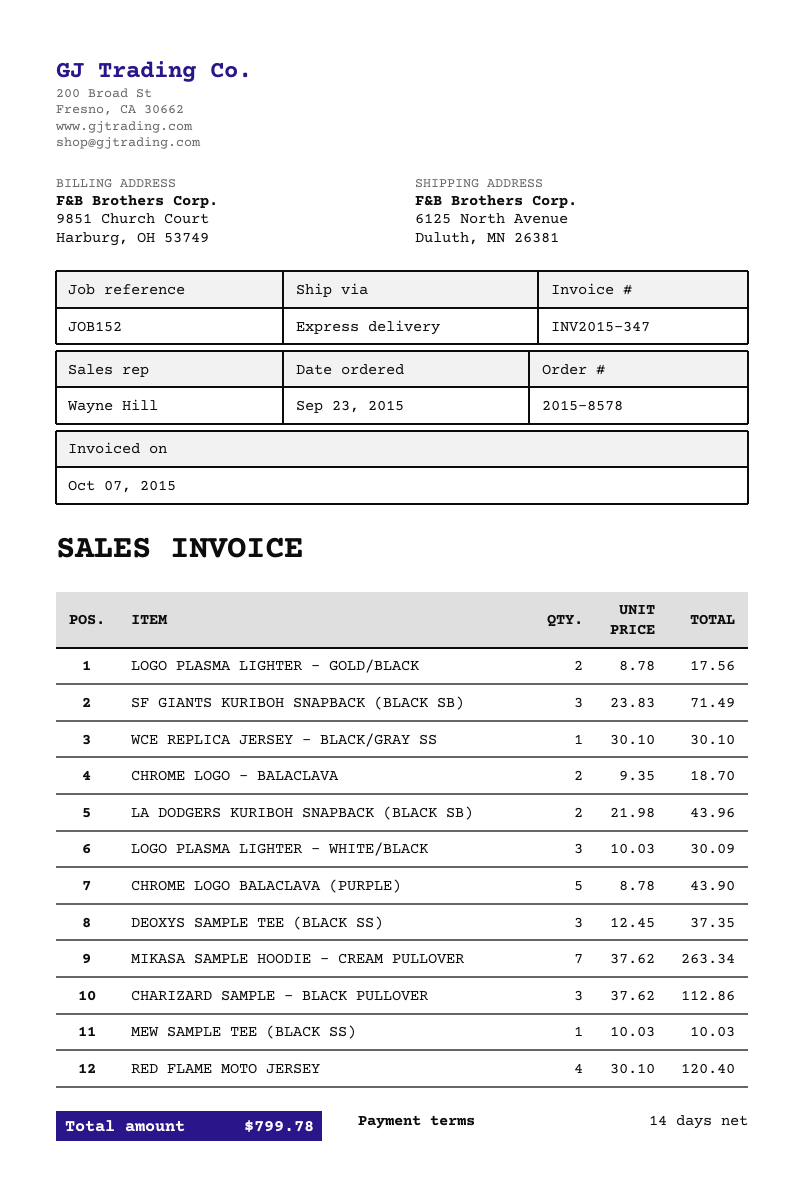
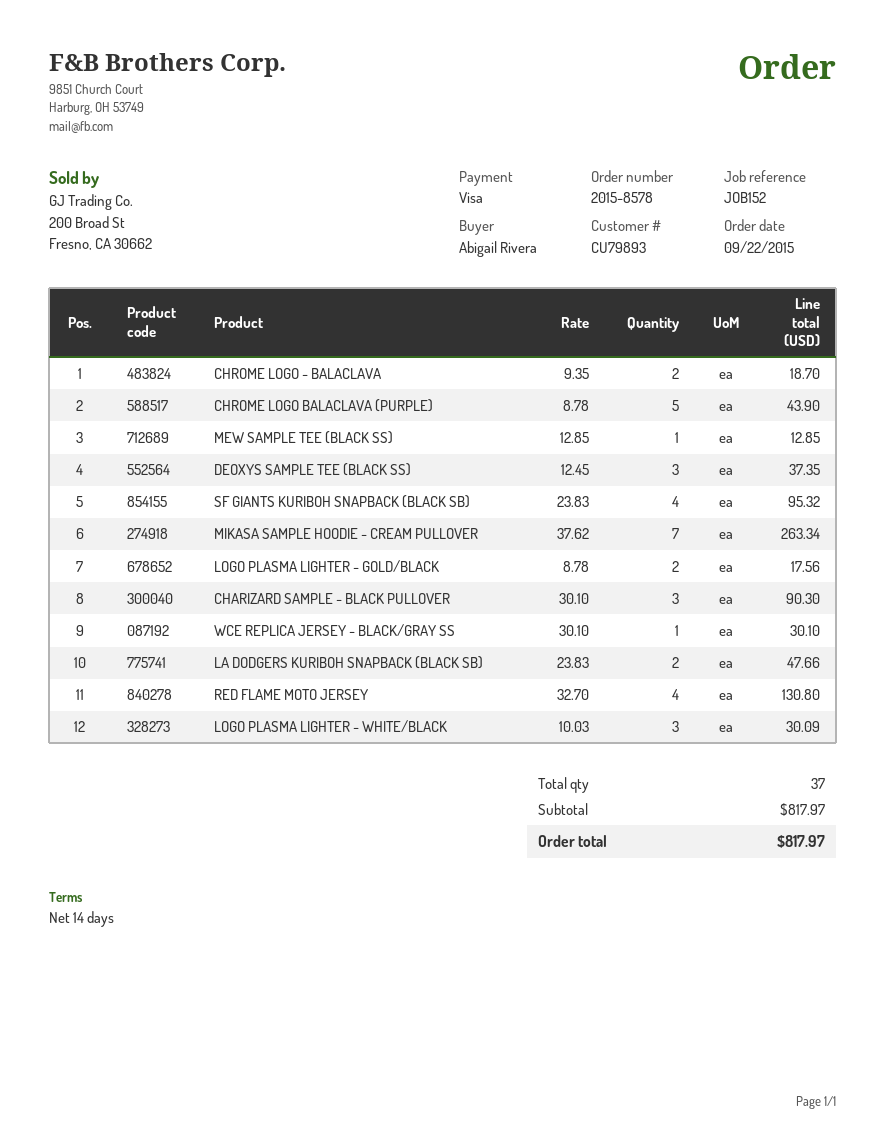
order date: 2015-09-23 -> 2015-09-22
SF GIANTS KURIBOH SNAPBACK (BLACK SB): 3 x 23.83 = 71.49 -> 4 x 23.83 = 95.32
LA DODGERS KURIBOH SNAPBACK (BLACK SB): 2 x 21.98 = 43.96 -> 2 x 23.83 = 47.66
CHARIZARD SAMPLE - BLACK PULLOVER: 3 x 37.62 = 112.86 -> 3 x 30.10 = 90.30
MEW SAMPLE TEE (BLACK SS): 1 x 10.03 = 10.03 -> 1 x 12.85 = 12.85
RED FLAME MOTO JERSEY: 4 x 30.10 = 120.40 -> 4 x 32.70 = 130.80
total: 799.78 -> 817.97

